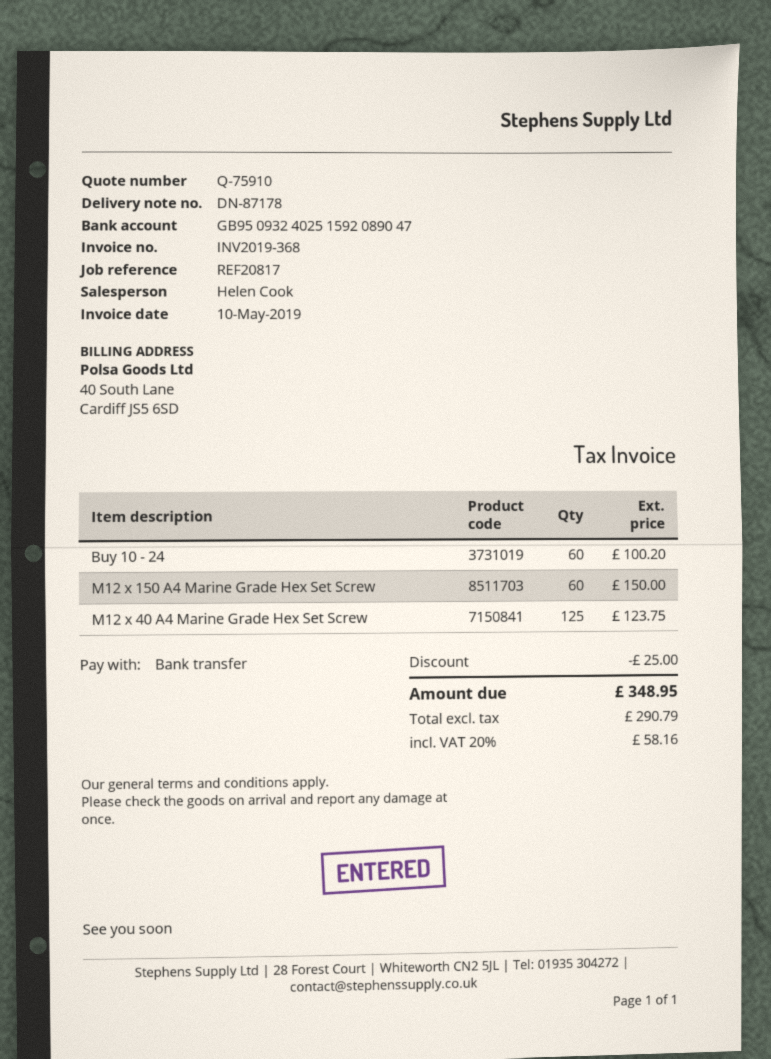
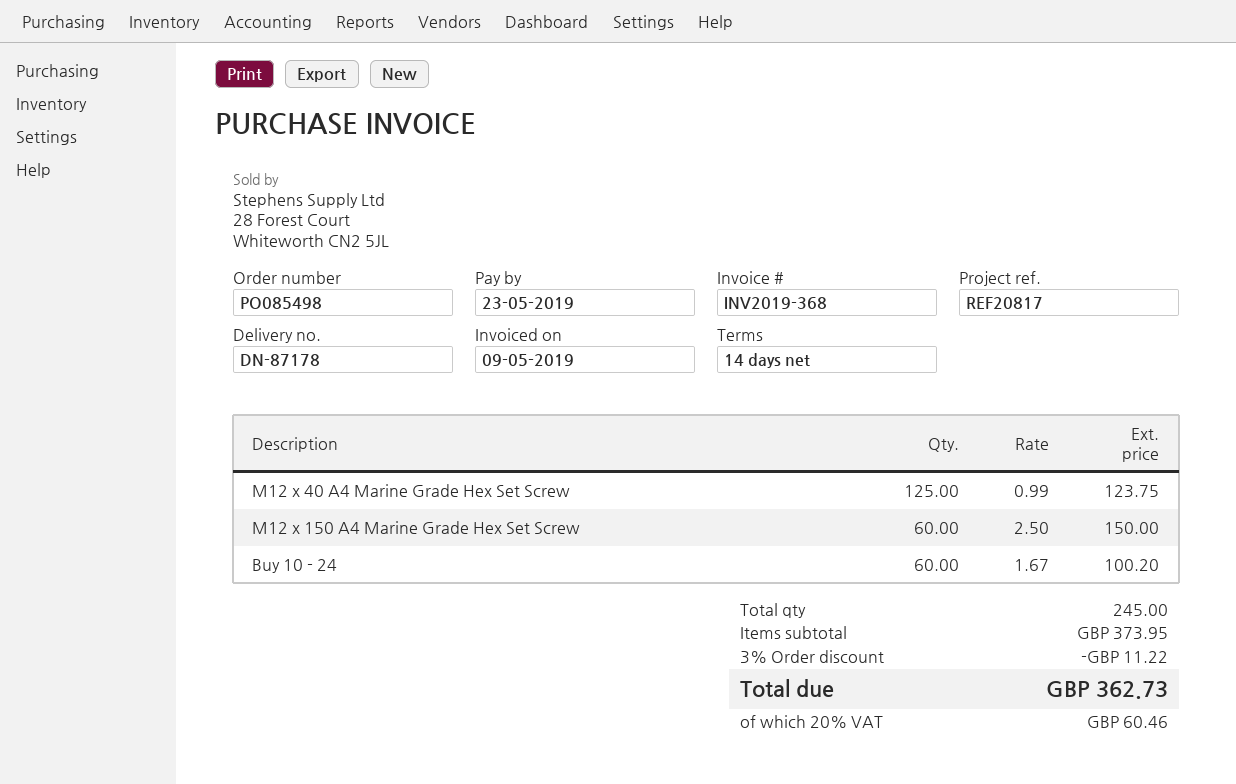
invoice date: 2019-05-10 -> 2019-05-09
discount: 25.00 -> 11.22
tax: 20% = 58.16 -> 20% = 60.46
total: 348.95 -> 362.73

